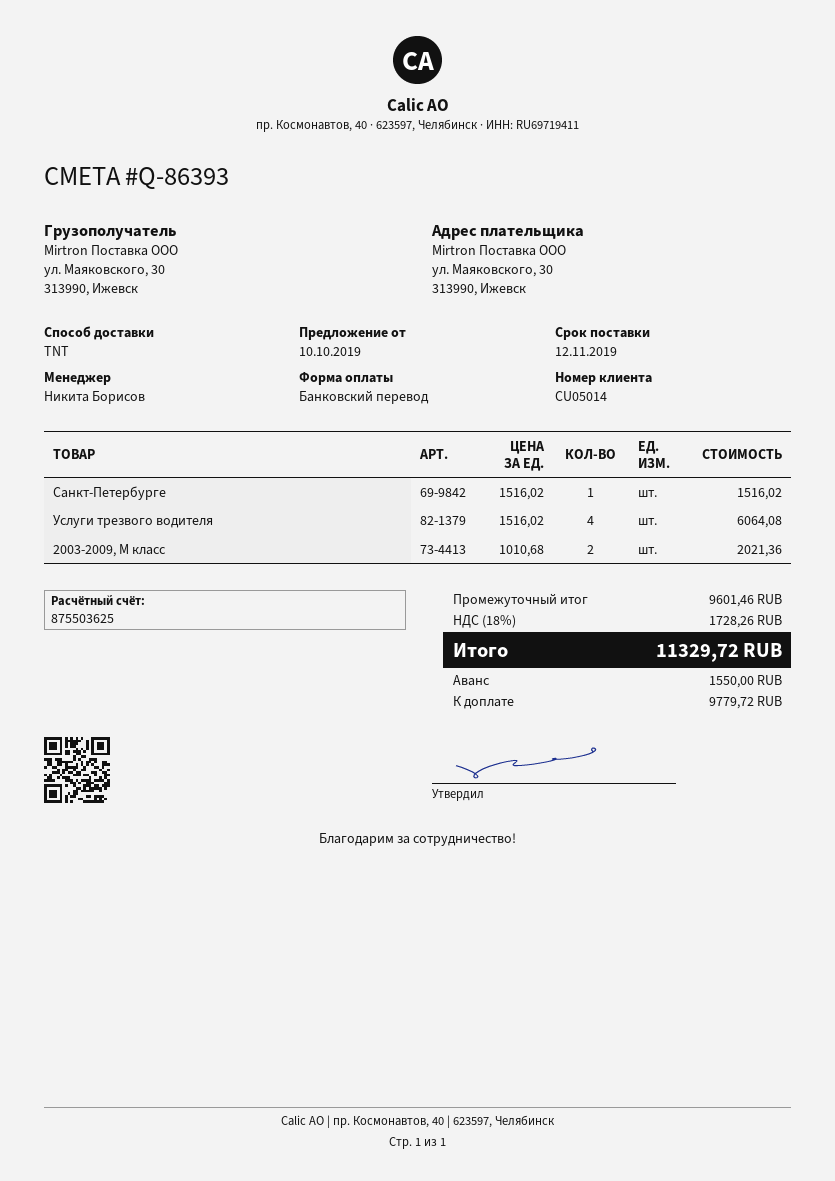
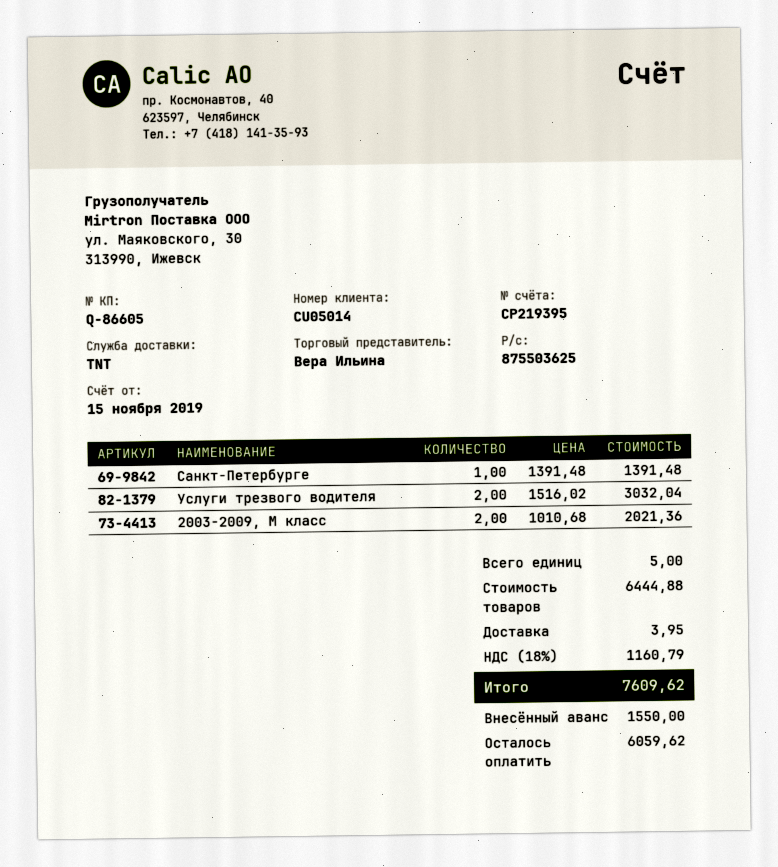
quote number: Q-86393 -> Q-86605
sales rep: Никита Борисов -> Вера Ильина
Санкт-Петербурге: 1 x 1516.02 = 1516.02 -> 1 x 1391.48 = 1391.48
Услуги трезвого водителя: 4 x 1516.02 = 6064.08 -> 2 x 1516.02 = 3032.04
subtotal: 9601.46 -> 6444.88
shipping: none -> 3.95
tax: 18% = 1728.26 -> 18% = 1160.79
total: 11329.72 -> 7609.62
balance: 9779.72 -> 6059.62

